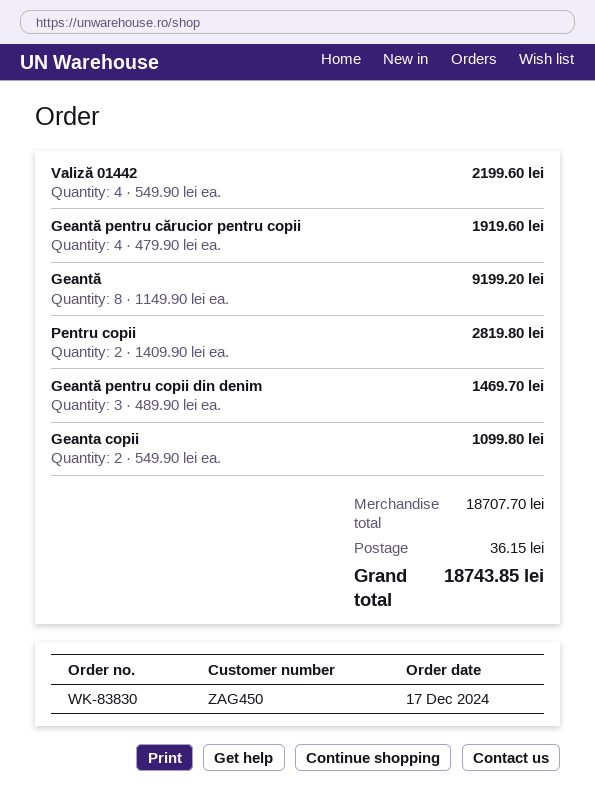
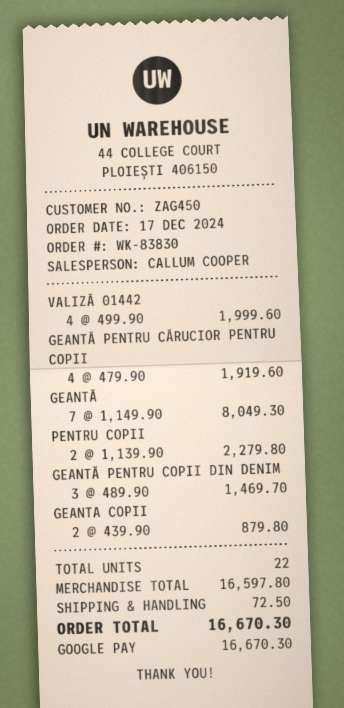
Valiză 01442: 4 x 549.90 = 2199.60 -> 4 x 499.90 = 1999.60
Geantă: 8 x 1149.90 = 9199.20 -> 7 x 1149.90 = 8049.30
Pentru copii: 2 x 1409.90 = 2819.80 -> 2 x 1139.90 = 2279.80
Geanta copii: 2 x 549.90 = 1099.80 -> 2 x 439.90 = 879.80
subtotal: 18707.70 -> 16597.80
shipping: 36.15 -> 72.50
total: 18743.85 -> 16670.30

